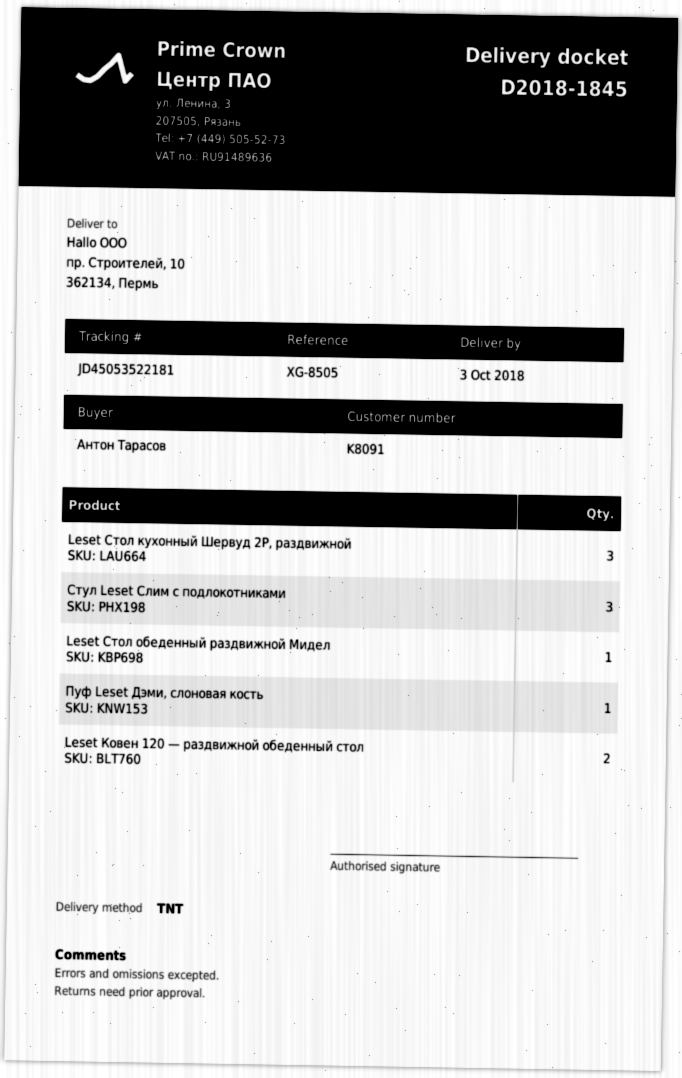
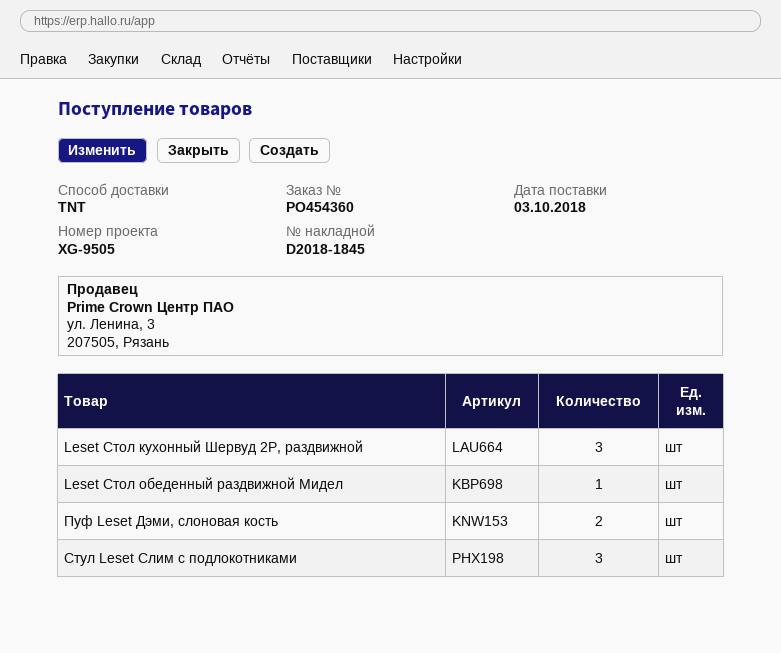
reference: XG-8505 -> XG-9505
Пуф Leset Дэми, слоновая кость: 1 -> 2
Leset Ковен 120 — раздвижной обеденный стол: 2 -> none

